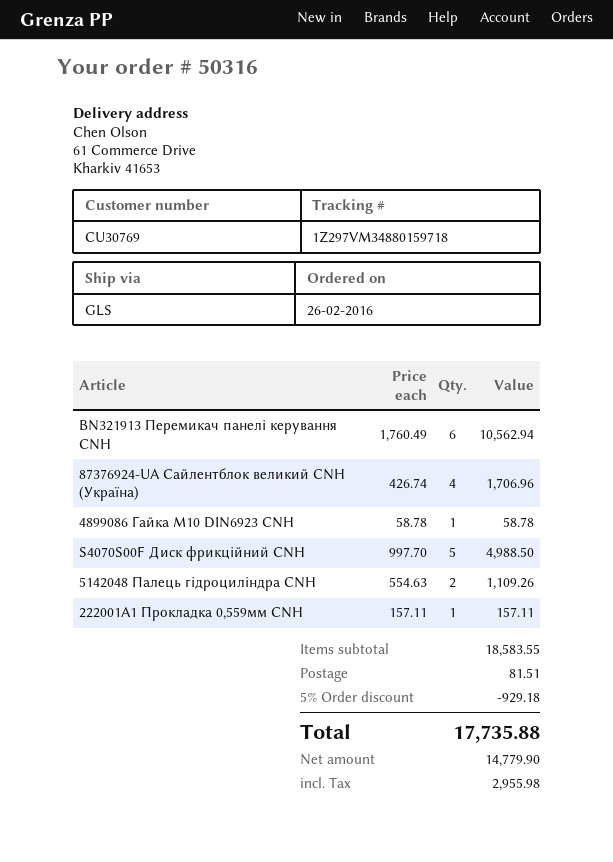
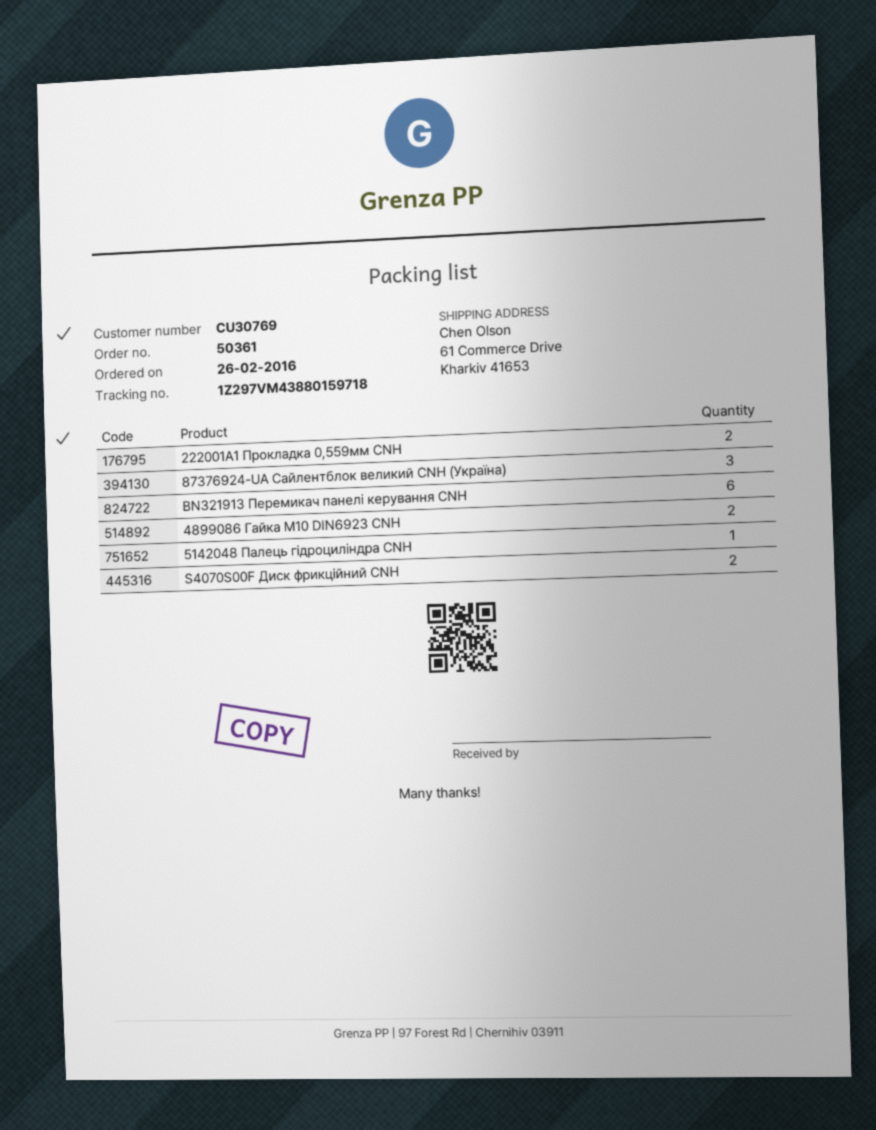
order number: 50316 -> 50361
tracking number: 1Z297VM34880159718 -> 1Z297VM43880159718
87376924-UA Сайлентблок великий CNH (Україна): 4 -> 3
4899086 Гайка M10 DIN6923 CNH: 1 -> 2
S4070S00F Диск фрикційний CNH: 5 -> 2
5142048 Палець гідроциліндра CNH: 2 -> 1
222001A1 Прокладка 0,559мм CNH: 1 -> 2

